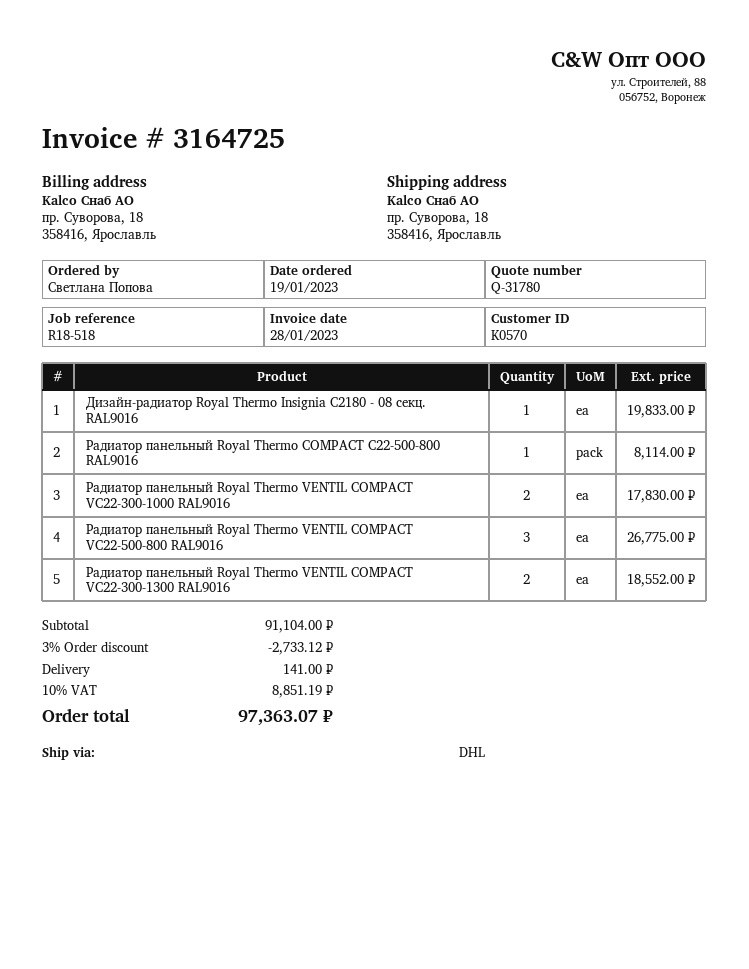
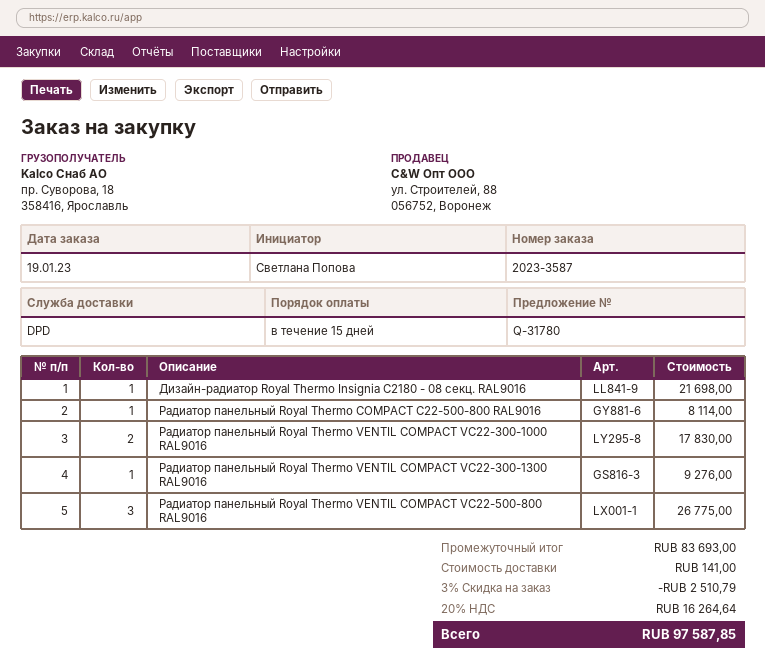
shipping method: DHL -> DPD
Дизайн-радиатор Royal Thermo Insignia C2180 - 08 секц. RAL9016: 1 for 19833.00 -> 1 for 21698.00
Радиатор панельный Royal Thermo VENTIL COMPACT VC22-300-1300 RAL9016: 2 for 18552.00 -> 1 for 9276.00
subtotal: 91104.00 -> 83693.00
discount: 3% = 2733.12 -> 3% = 2510.79
tax: 10% = 8851.19 -> 20% = 16264.64
total: 97363.07 -> 97587.85

